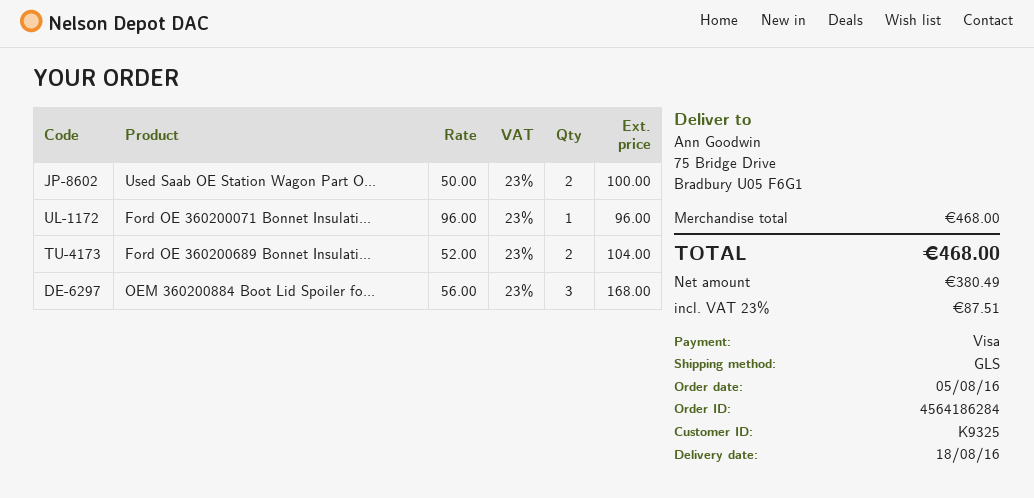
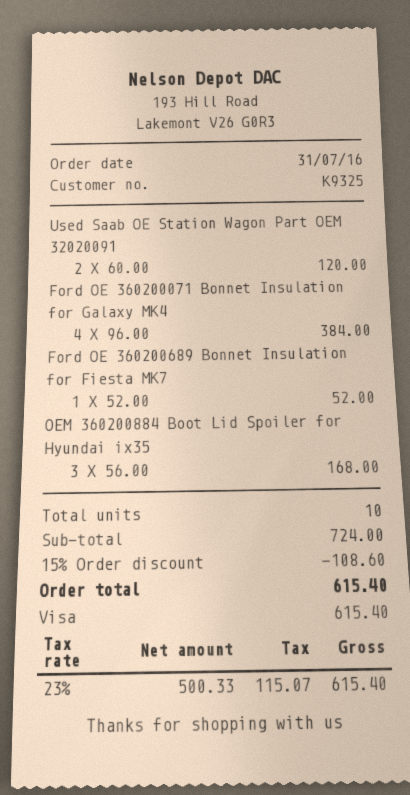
order date: 2016-08-05 -> 2016-07-31
Used Saab OE Station Wagon Part O...: 2 x 50.00 = 100.00 -> 2 x 60.00 = 120.00
Ford OE 360200071 Bonnet Insulati...: 1 x 96.00 = 96.00 -> 4 x 96.00 = 384.00
Ford OE 360200689 Bonnet Insulati...: 2 x 52.00 = 104.00 -> 1 x 52.00 = 52.00
subtotal: 468.00 -> 724.00
discount: none -> 15% = 108.60
net: 380.49 -> 500.33
tax: 23% = 87.51 -> 23% = 115.07
total: 468.00 -> 615.40

